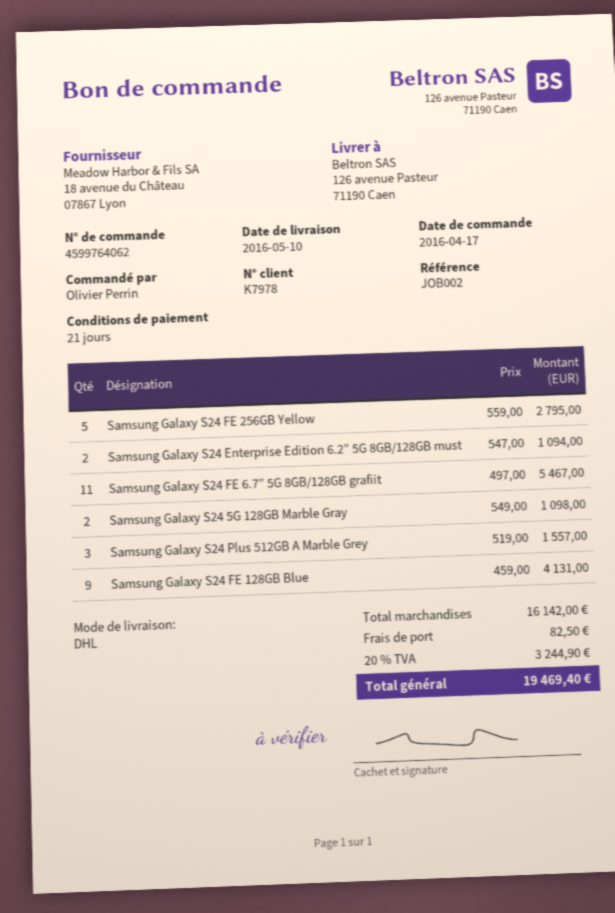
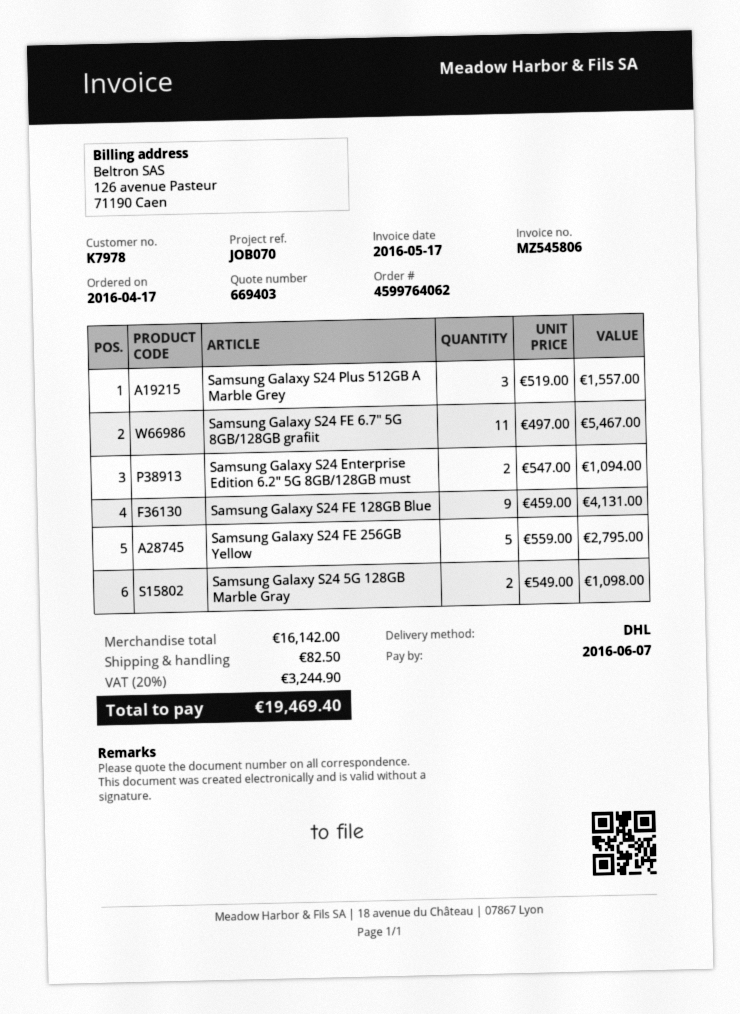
reference: JOB002 -> JOB070

